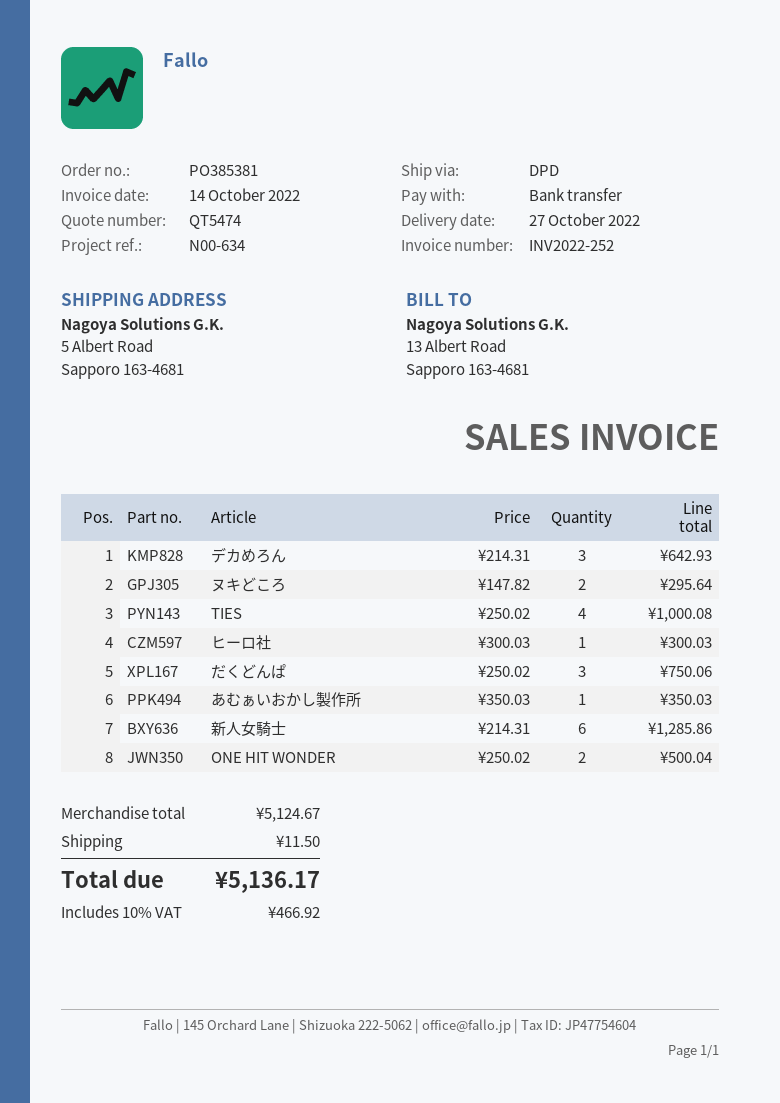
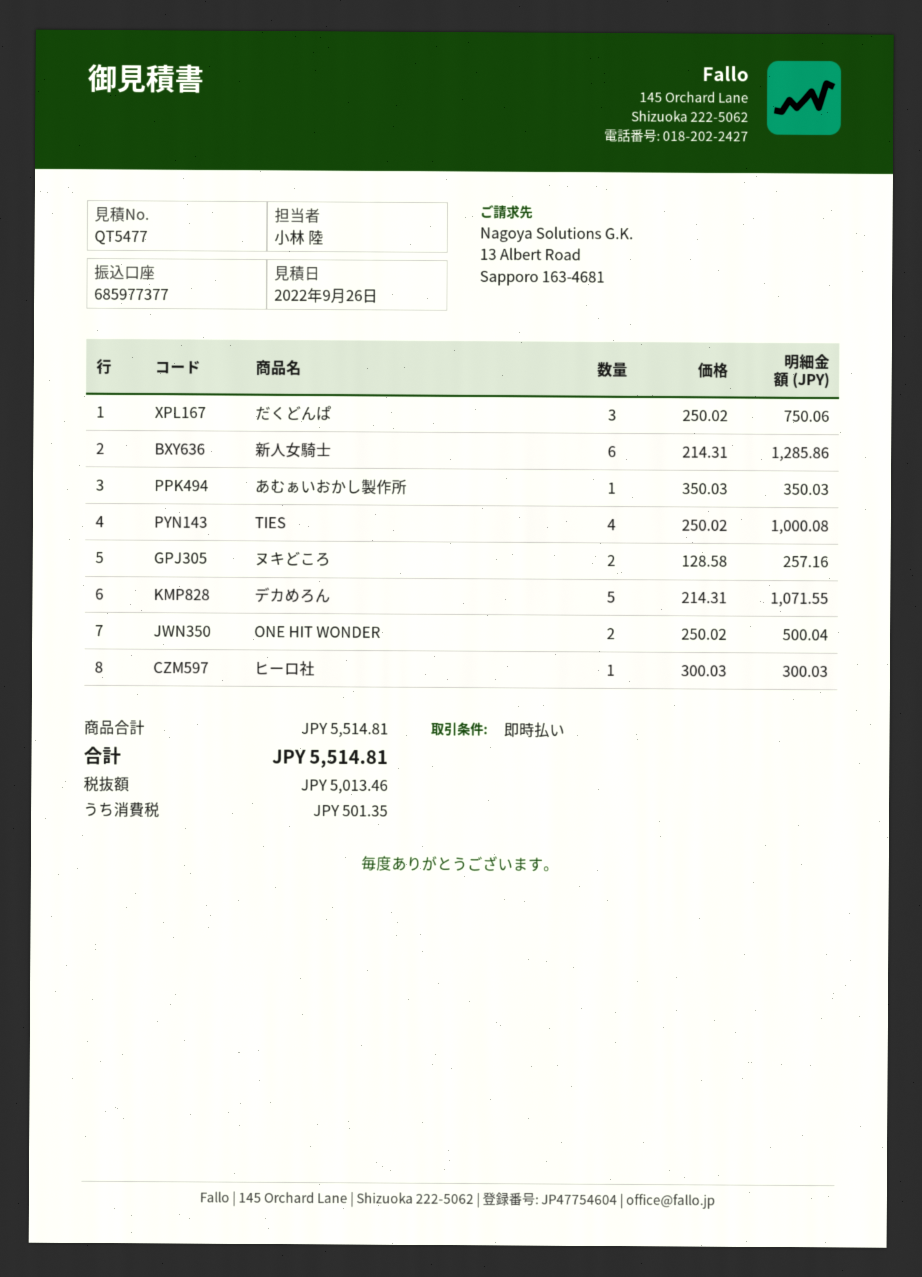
quote number: QT5474 -> QT5477
デカめろん: 3 x 214.31 = 642.93 -> 5 x 214.31 = 1071.55
ヌキどころ: 2 x 147.82 = 295.64 -> 2 x 128.58 = 257.16
subtotal: 5124.67 -> 5514.81
shipping: 11.50 -> none
tax: 466.92 -> 501.35
total: 5136.17 -> 5514.81

